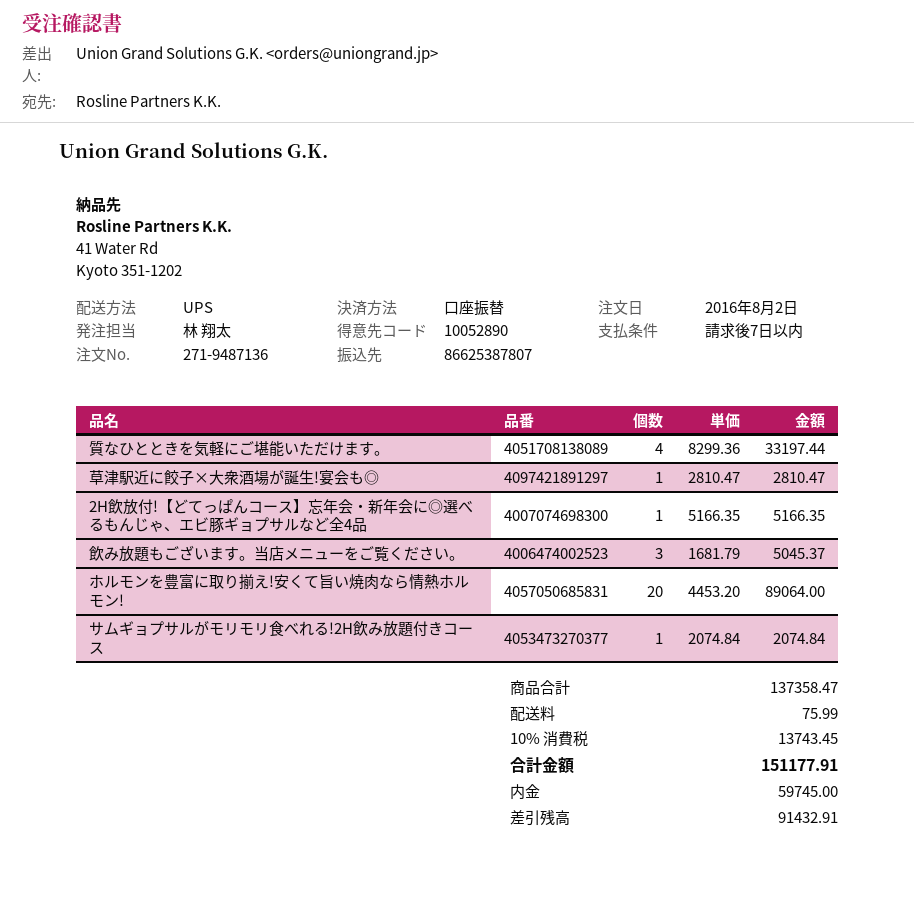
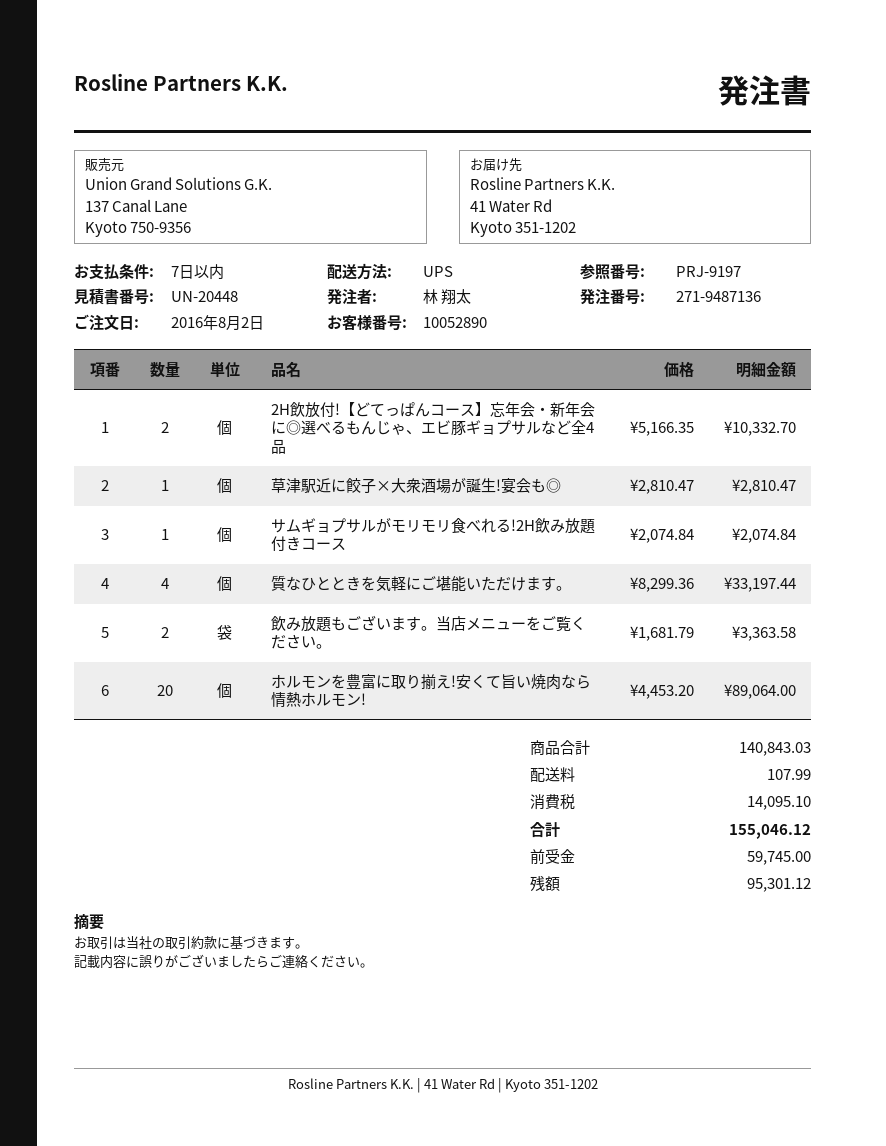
2H飲放付!【どてっぱんコース】忘年会・新年会に◎選べるもんじゃ、エビ豚ギョプサルなど全4品: 1 x 5166.35 = 5166.35 -> 2 x 5166.35 = 10332.70
飲み放題もございます。当店メニューをご覧ください。: 3 x 1681.79 = 5045.37 -> 2 x 1681.79 = 3363.58
subtotal: 137358.47 -> 140843.03
shipping: 75.99 -> 107.99
tax: 13743.45 -> 14095.10
total: 151177.91 -> 155046.12
balance: 91432.91 -> 95301.12

